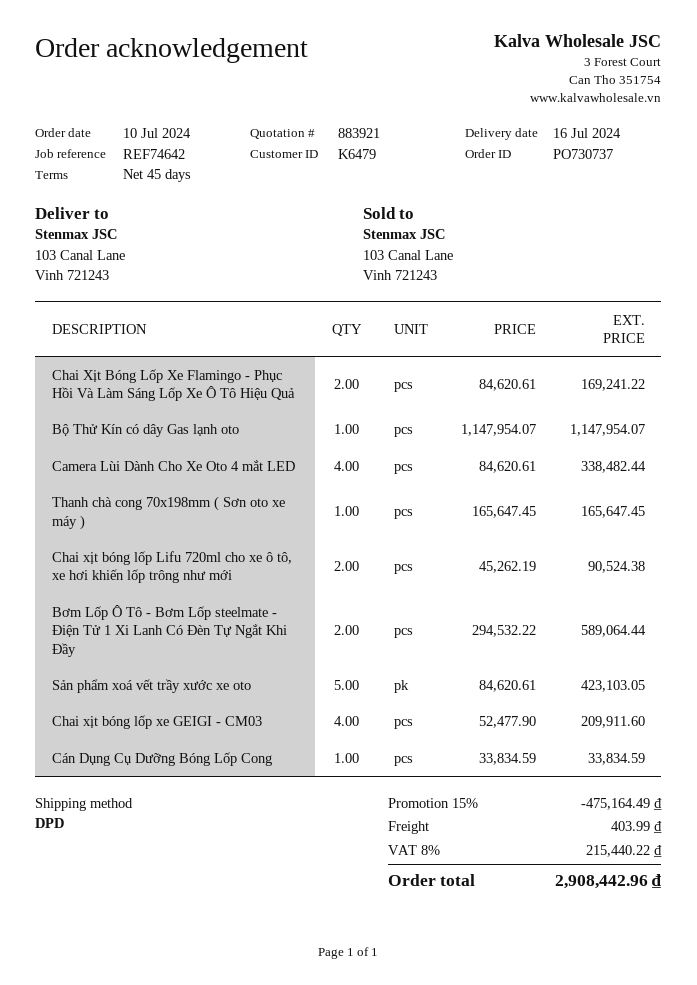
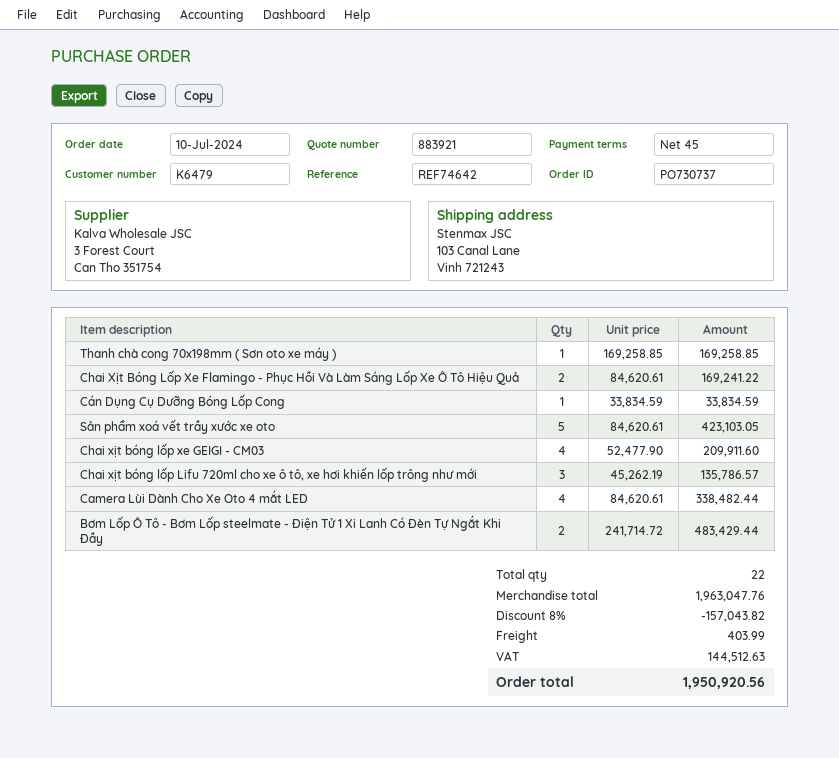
Bộ Thử Kín có dây Gas lạnh oto: 1 x 1147954.07 = 1147954.07 -> none
Thanh chà cong 70x198mm ( Sơn oto xe máy ): 1 x 165647.45 = 165647.45 -> 1 x 169258.85 = 169258.85
Chai xịt bóng lốp Lifu 720ml cho xe ô tô, xe hơi khiến lốp trông như mới: 2 x 45262.19 = 90524.38 -> 3 x 45262.19 = 135786.57
Bơm Lốp Ô Tô - Bơm Lốp steelmate - Điện Tử 1 Xi Lanh Có Đèn Tự Ngắt Khi Đầy: 2 x 294532.22 = 589064.44 -> 2 x 241714.72 = 483429.44
discount: 15% = 475164.49 -> 8% = 157043.82
tax: 215440.22 -> 144512.63
total: 2908442.96 -> 1950920.56

